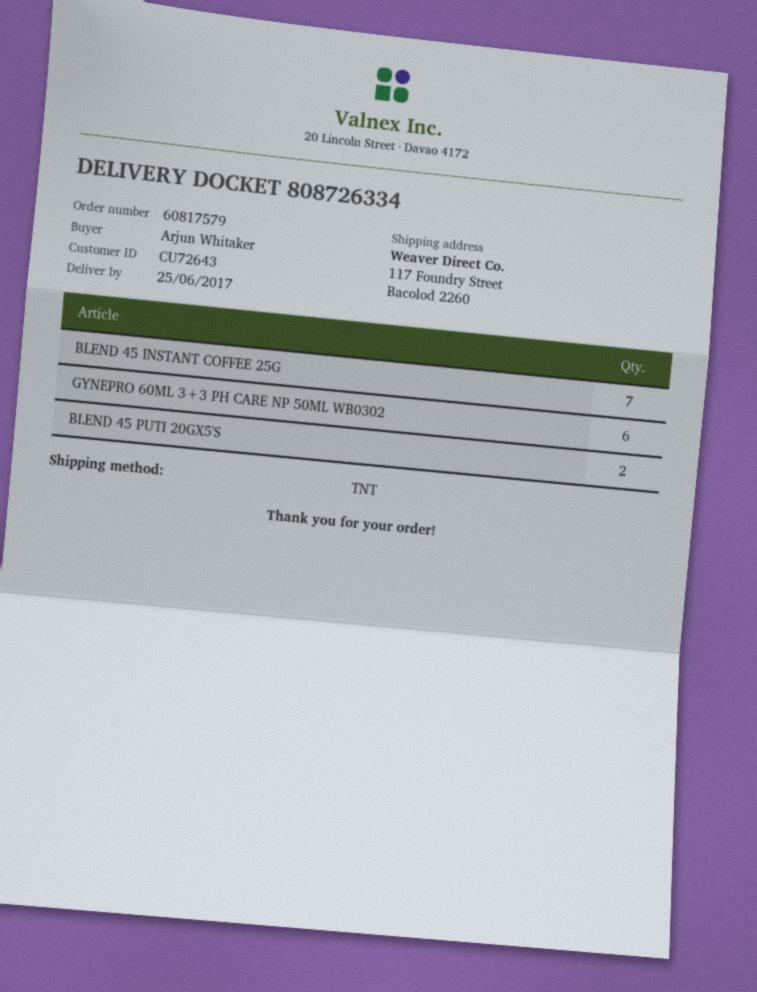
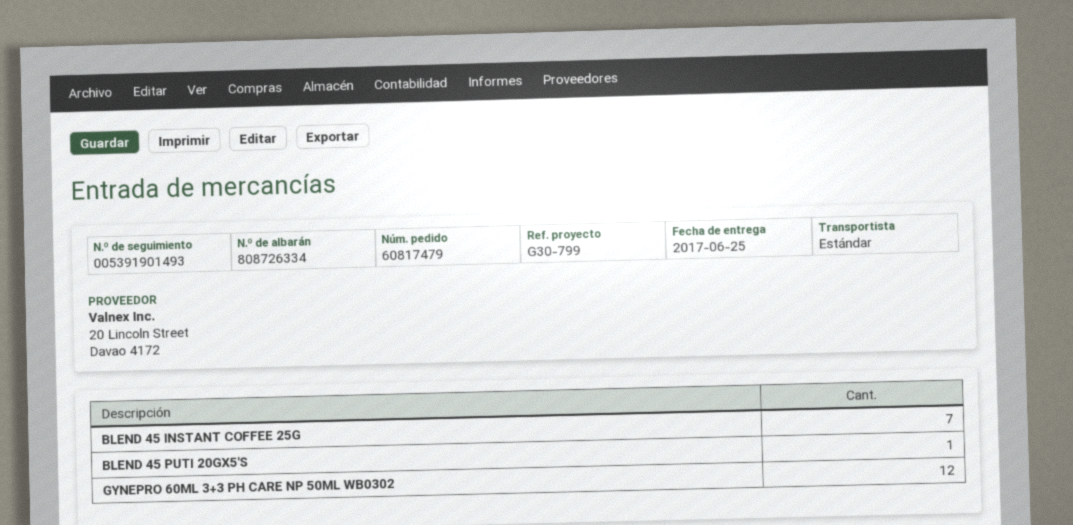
order number: 60817579 -> 60817479
shipping method: TNT -> standard
GYNEPRO 60ML 3+3 PH CARE NP 50ML WB0302: 6 -> 12
BLEND 45 PUTI 20GX5'S: 2 -> 1

